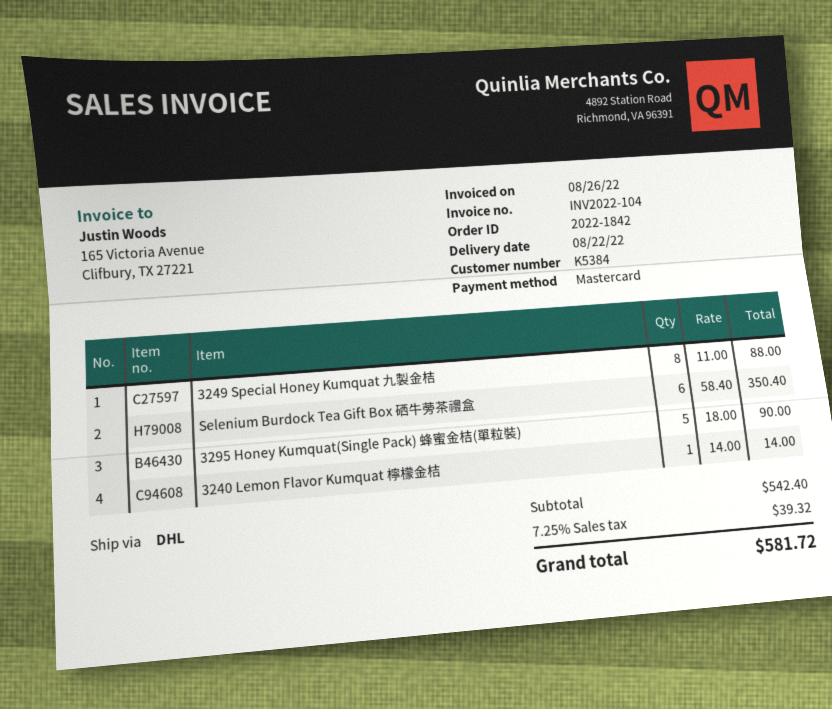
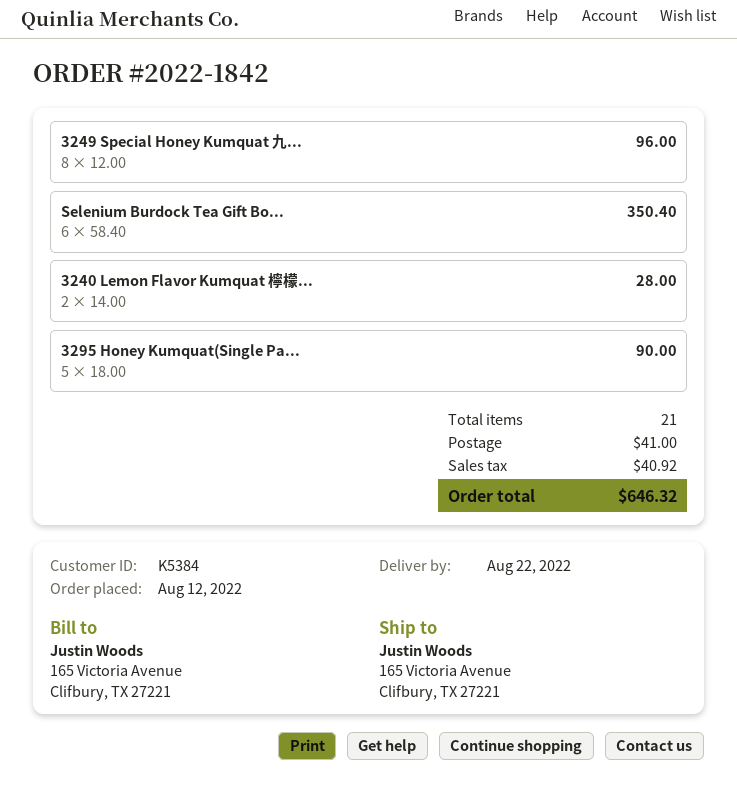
3249 Special Honey Kumquat 九製金桔: 8 x 11.00 = 88.00 -> 8 x 12.00 = 96.00
3240 Lemon Flavor Kumquat 檸檬金桔: 1 x 14.00 = 14.00 -> 2 x 14.00 = 28.00
shipping: none -> 41.00
tax: 39.32 -> 40.92
total: 581.72 -> 646.32

